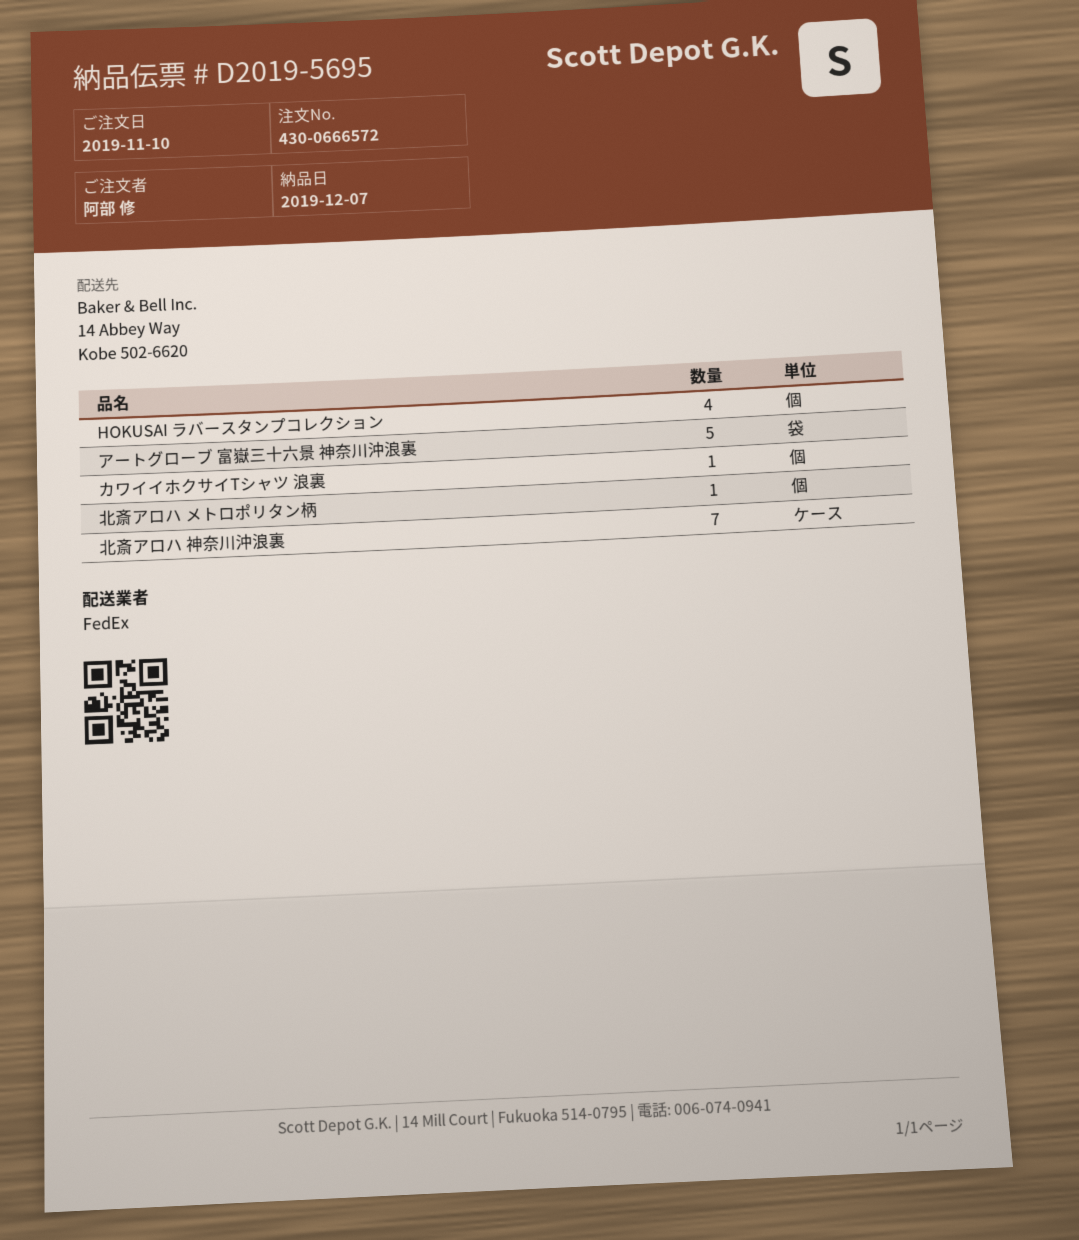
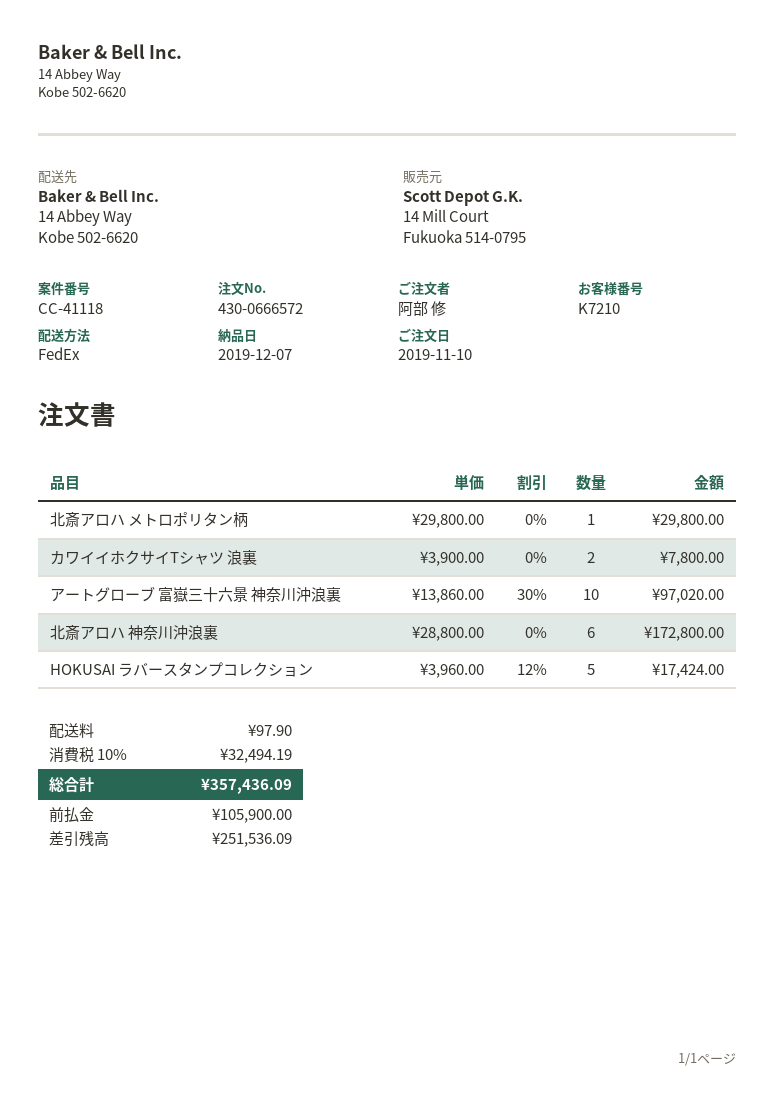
HOKUSAI ラバースタンプコレクション: 4 -> 5
アートグローブ 富嶽三十六景 神奈川沖浪裏: 5 -> 10
カワイイホクサイTシャツ 浪裏: 1 -> 2
北斎アロハ 神奈川沖浪裏: 7 -> 6

